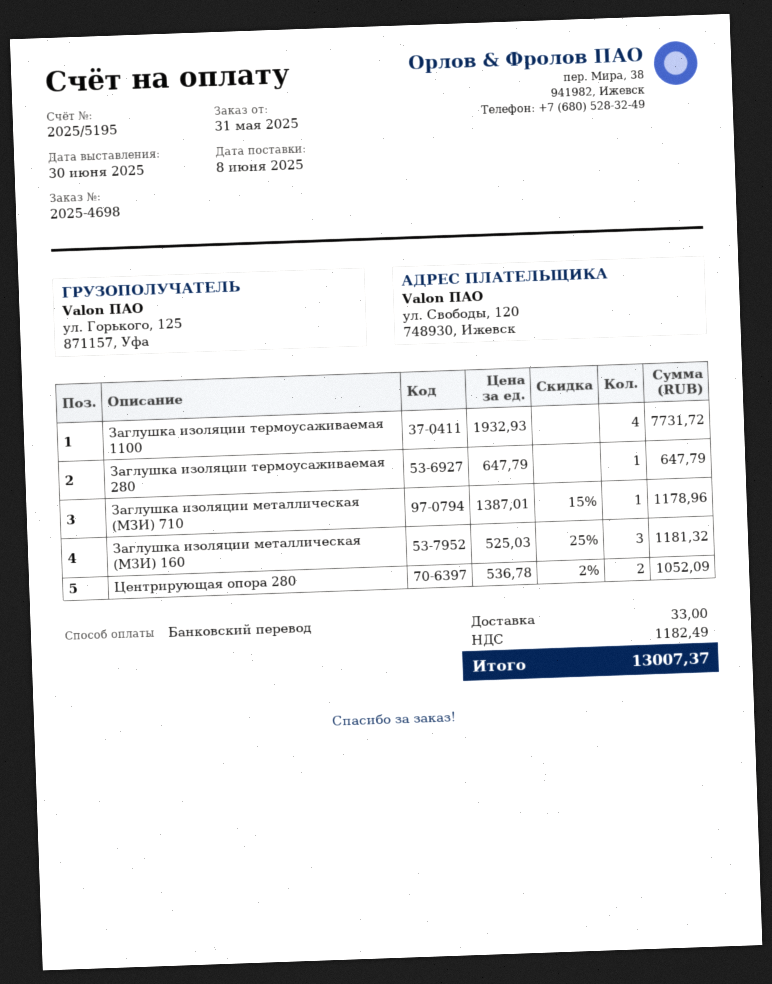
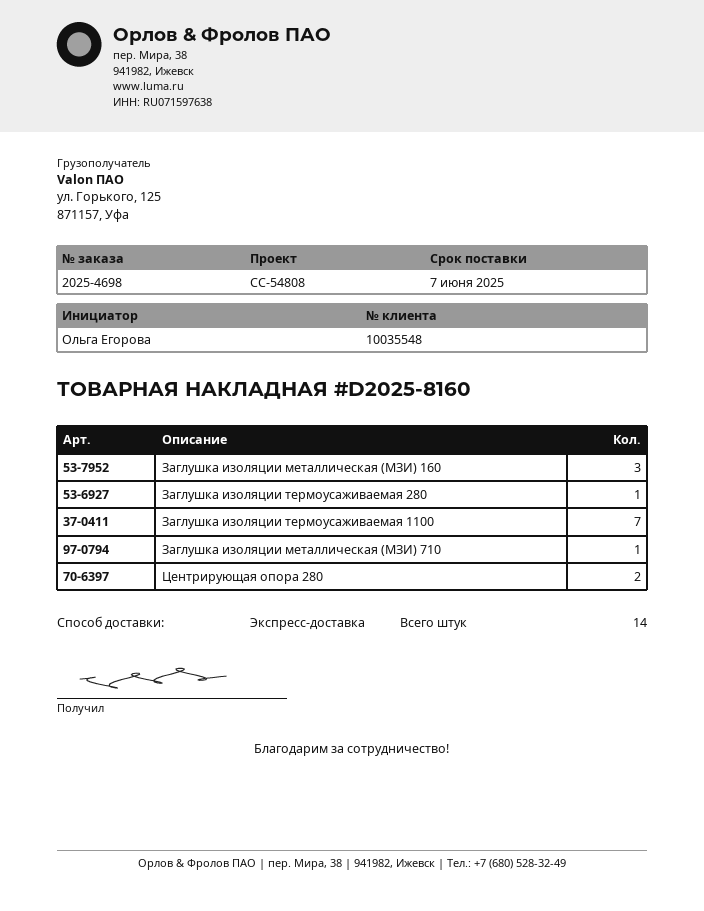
delivery date: 2025-06-08 -> 2025-06-07
Заглушка изоляции термоусаживаемая 1100: 4 -> 7

